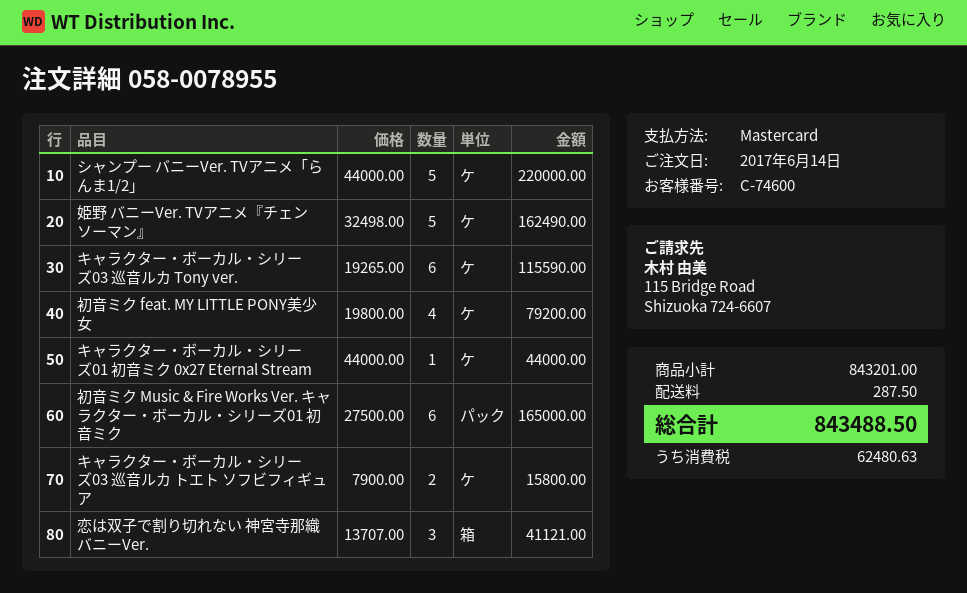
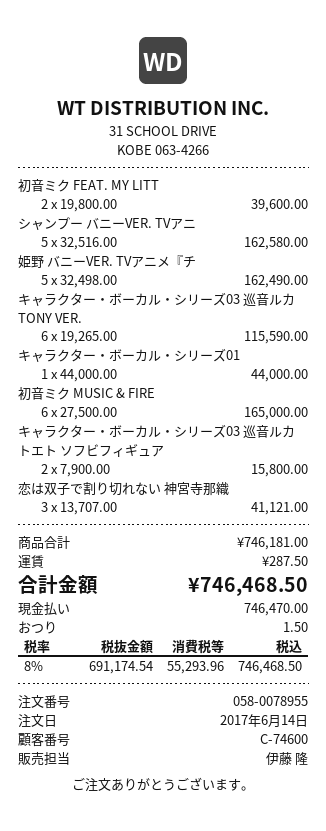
payment method: Mastercard -> cash
シャンプー バニーVer. TVアニメ「らんま1/2」: 5 x 44000.00 = 220000.00 -> 5 x 32516.00 = 162580.00
初音ミク feat. MY LITTLE PONY美少女: 4 x 19800.00 = 79200.00 -> 2 x 19800.00 = 39600.00
subtotal: 843201.00 -> 746181.00
tax: 62480.63 -> 55293.96
total: 843488.50 -> 746468.50

